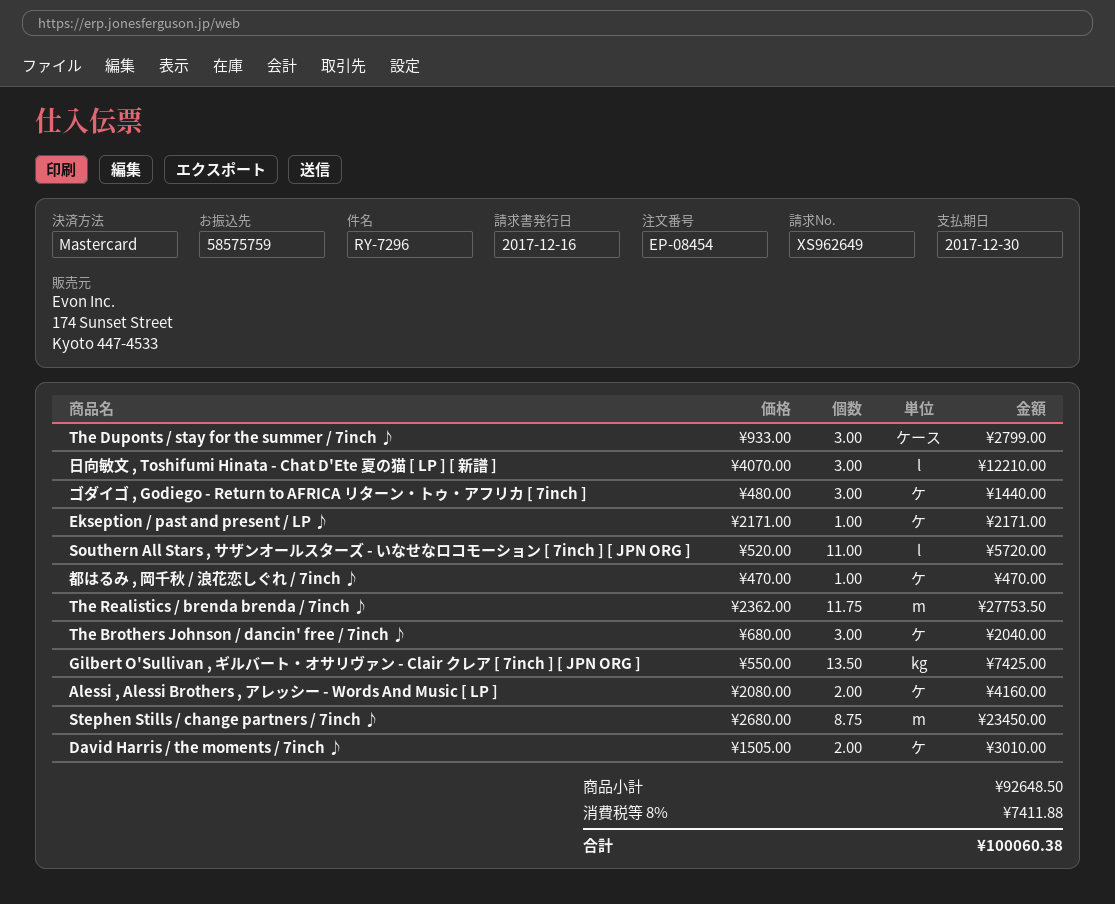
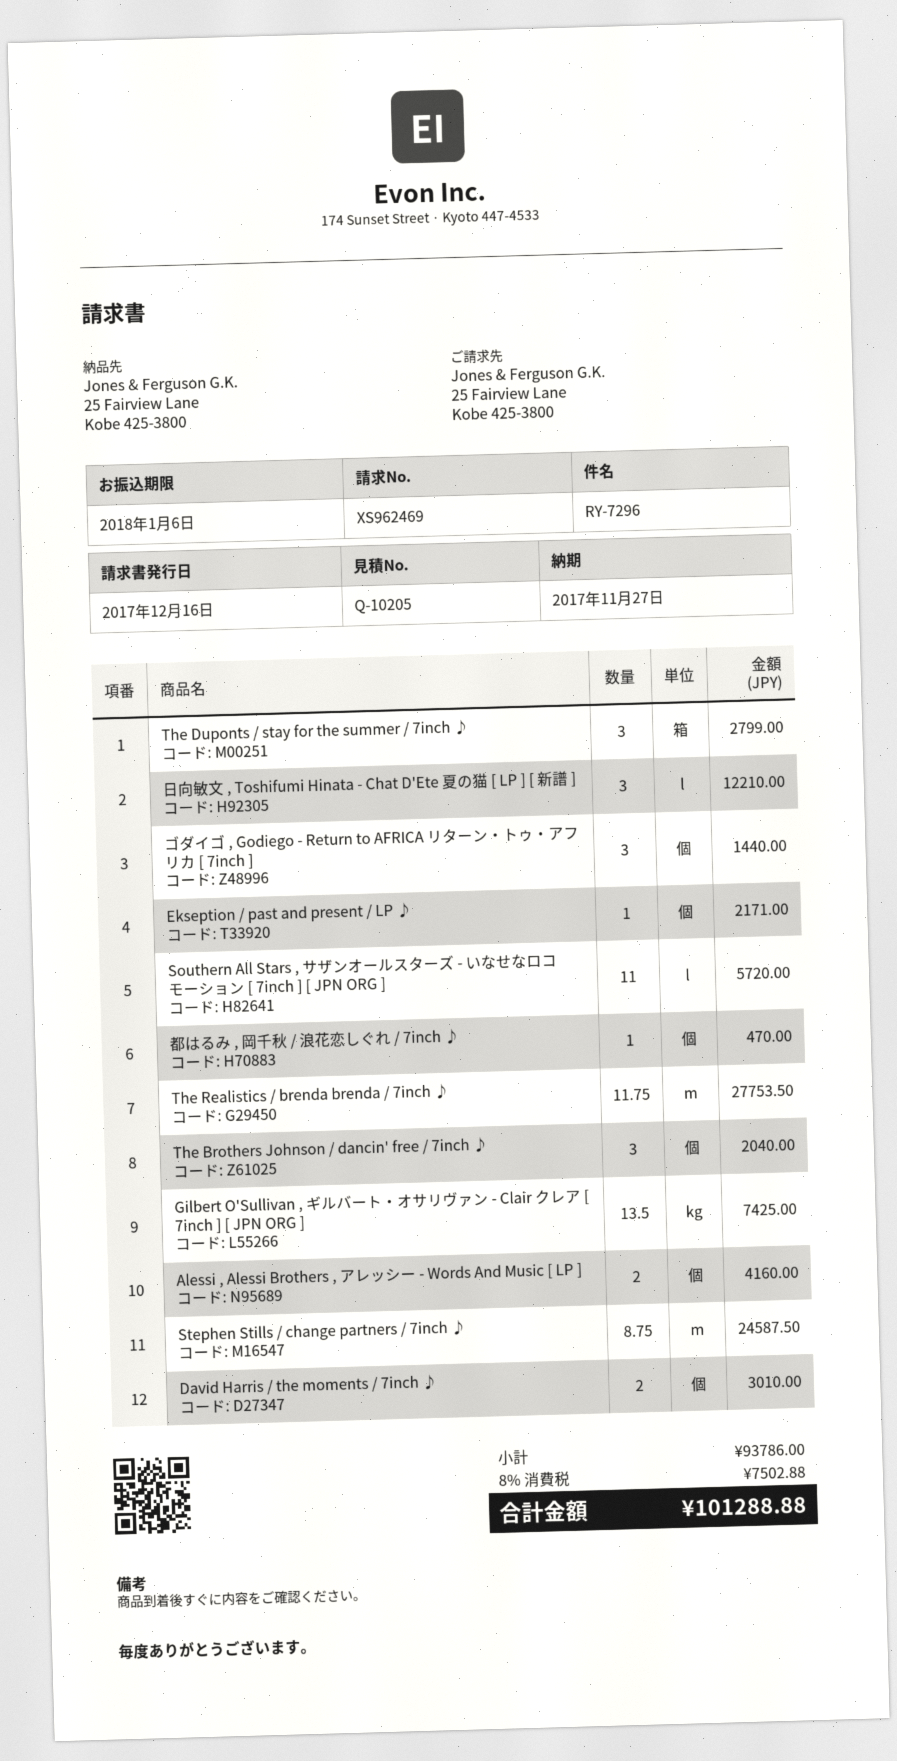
invoice number: XS962649 -> XS962469
due date: 2017-12-30 -> 2018-01-06
Stephen Stills / change partners / 7inch ♪: 8.75 for 23450.00 -> 8.75 for 24587.50
subtotal: 92648.50 -> 93786.00
tax: 8% = 7411.88 -> 8% = 7502.88
total: 100060.38 -> 101288.88

